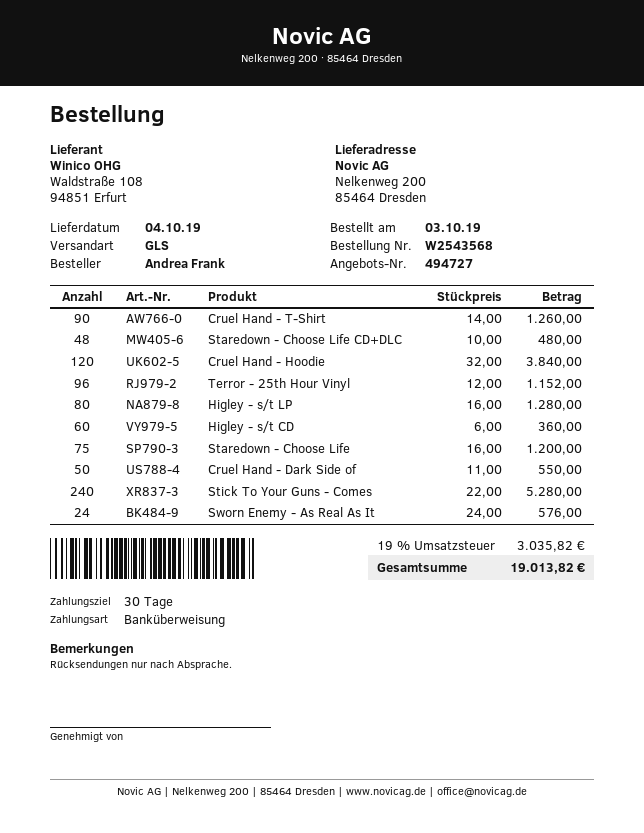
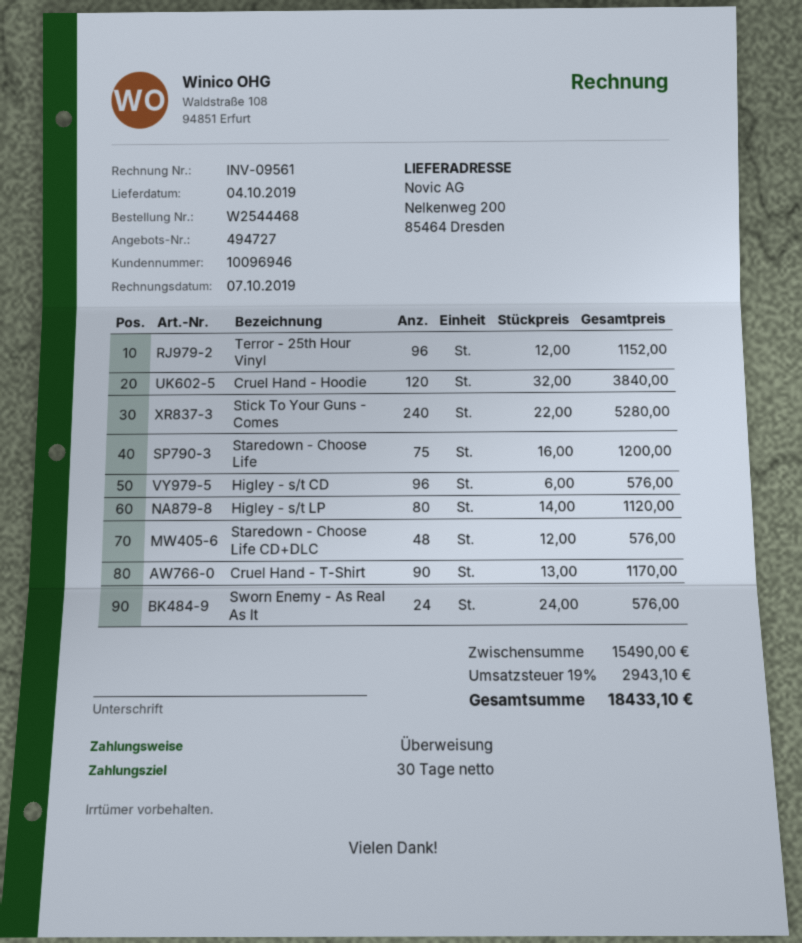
order number: W2543568 -> W2544468
Cruel Hand - T-Shirt: 90 x 14.00 = 1260.00 -> 90 x 13.00 = 1170.00
Staredown - Choose Life CD+DLC: 48 x 10.00 = 480.00 -> 48 x 12.00 = 576.00
Higley - s/t LP: 80 x 16.00 = 1280.00 -> 80 x 14.00 = 1120.00
Higley - s/t CD: 60 x 6.00 = 360.00 -> 96 x 6.00 = 576.00
Cruel Hand - Dark Side of: 50 x 11.00 = 550.00 -> none
tax: 19% = 3035.82 -> 19% = 2943.10
total: 19013.82 -> 18433.10

